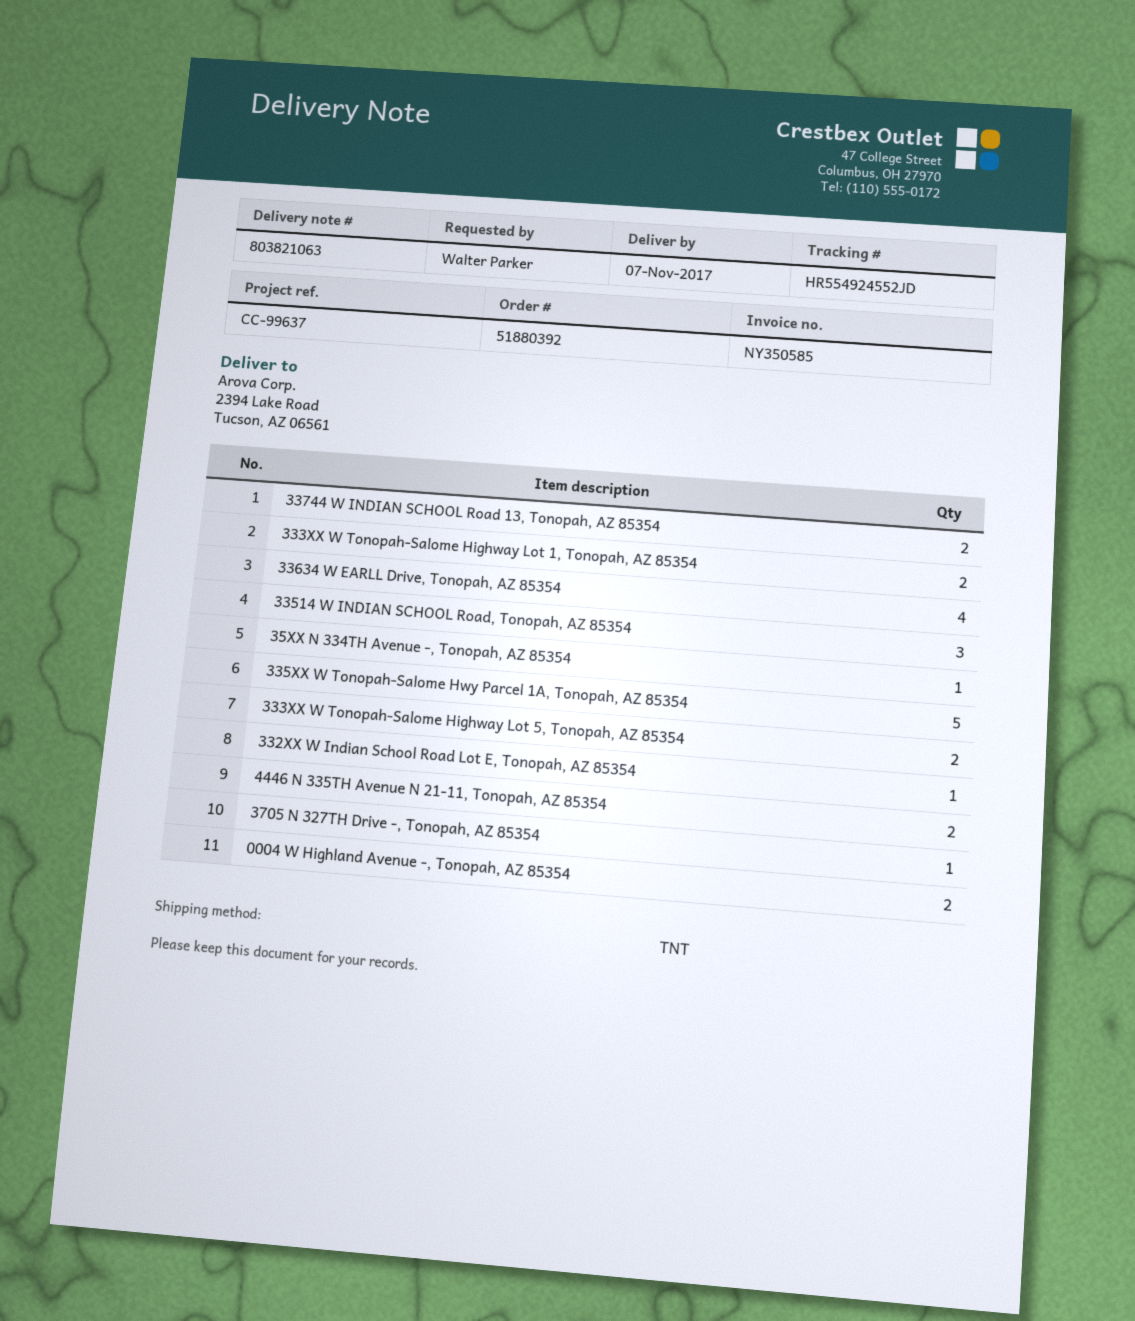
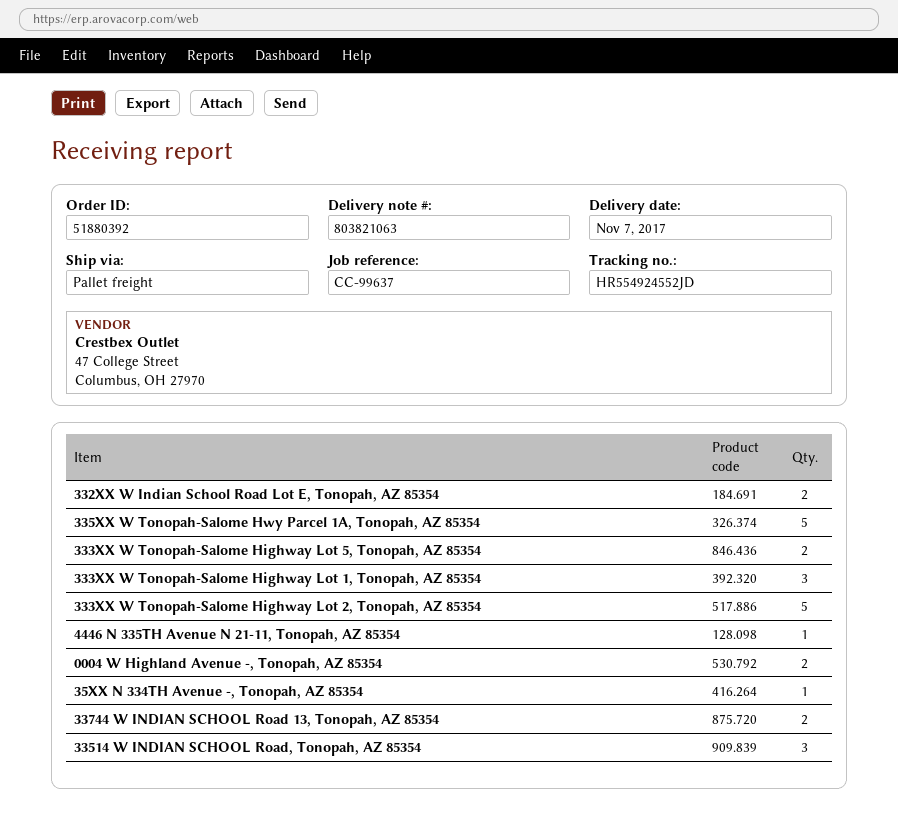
shipping method: TNT -> pallet freight
333XX W Tonopah-Salome Highway Lot 1, Tonopah, AZ 85354: 2 -> 3
33634 W EARLL Drive, Tonopah, AZ 85354: 4 -> none
332XX W Indian School Road Lot E, Tonopah, AZ 85354: 1 -> 2
4446 N 335TH Avenue N 21-11, Tonopah, AZ 85354: 2 -> 1
3705 N 327TH Drive -, Tonopah, AZ 85354: 1 -> none
333XX W Tonopah-Salome Highway Lot 2, Tonopah, AZ 85354: none -> 5

